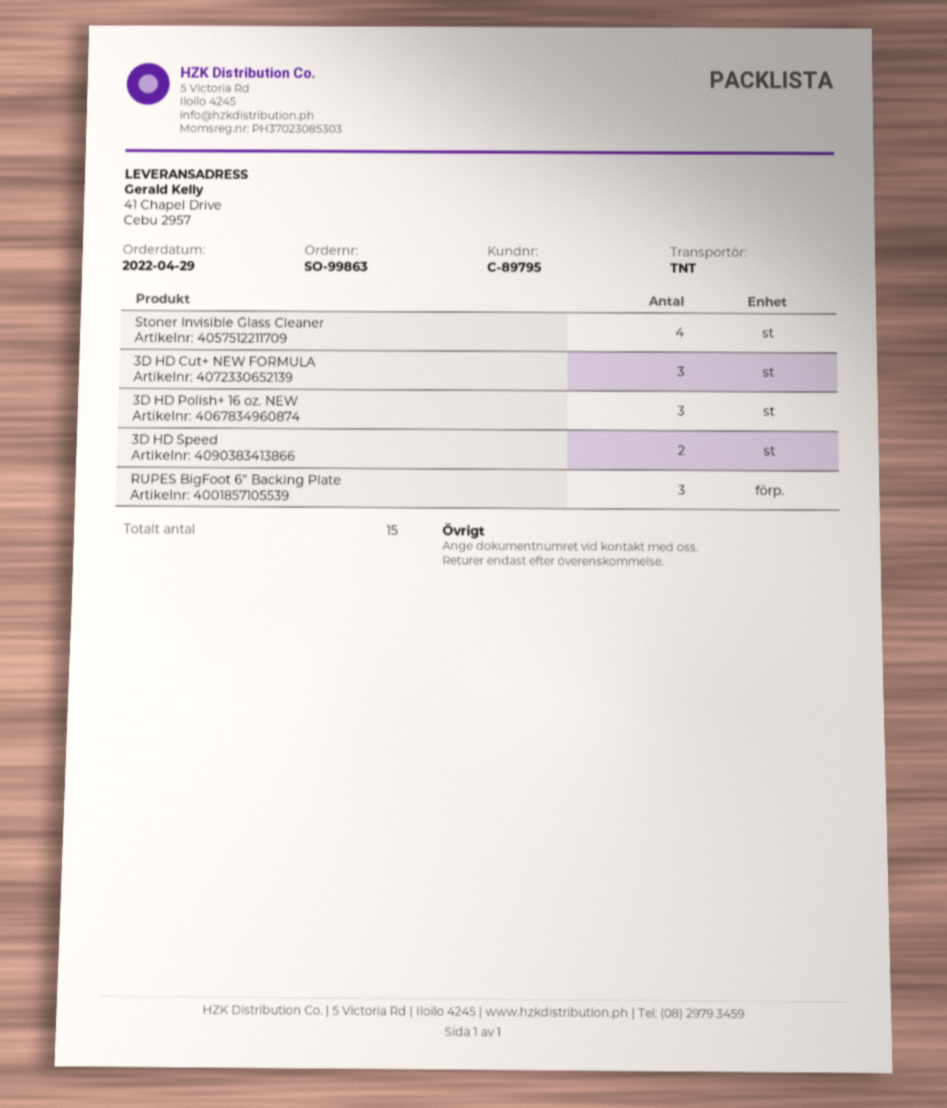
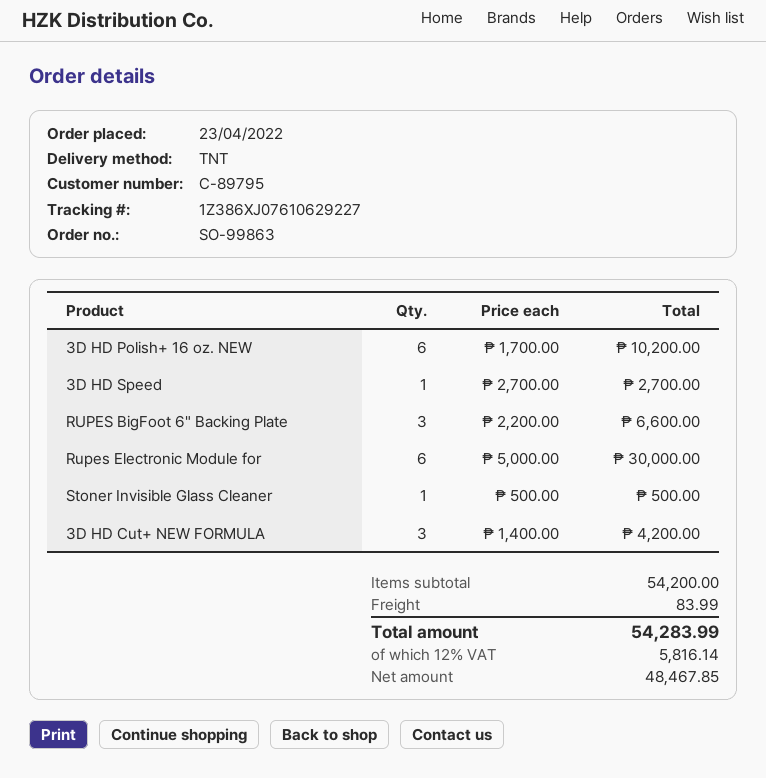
order date: 2022-04-29 -> 2022-04-23
Stoner Invisible Glass Cleaner: 4 -> 1
3D HD Polish+ 16 oz. NEW: 3 -> 6
3D HD Speed: 2 -> 1
Rupes Electronic Module for: none -> 6

